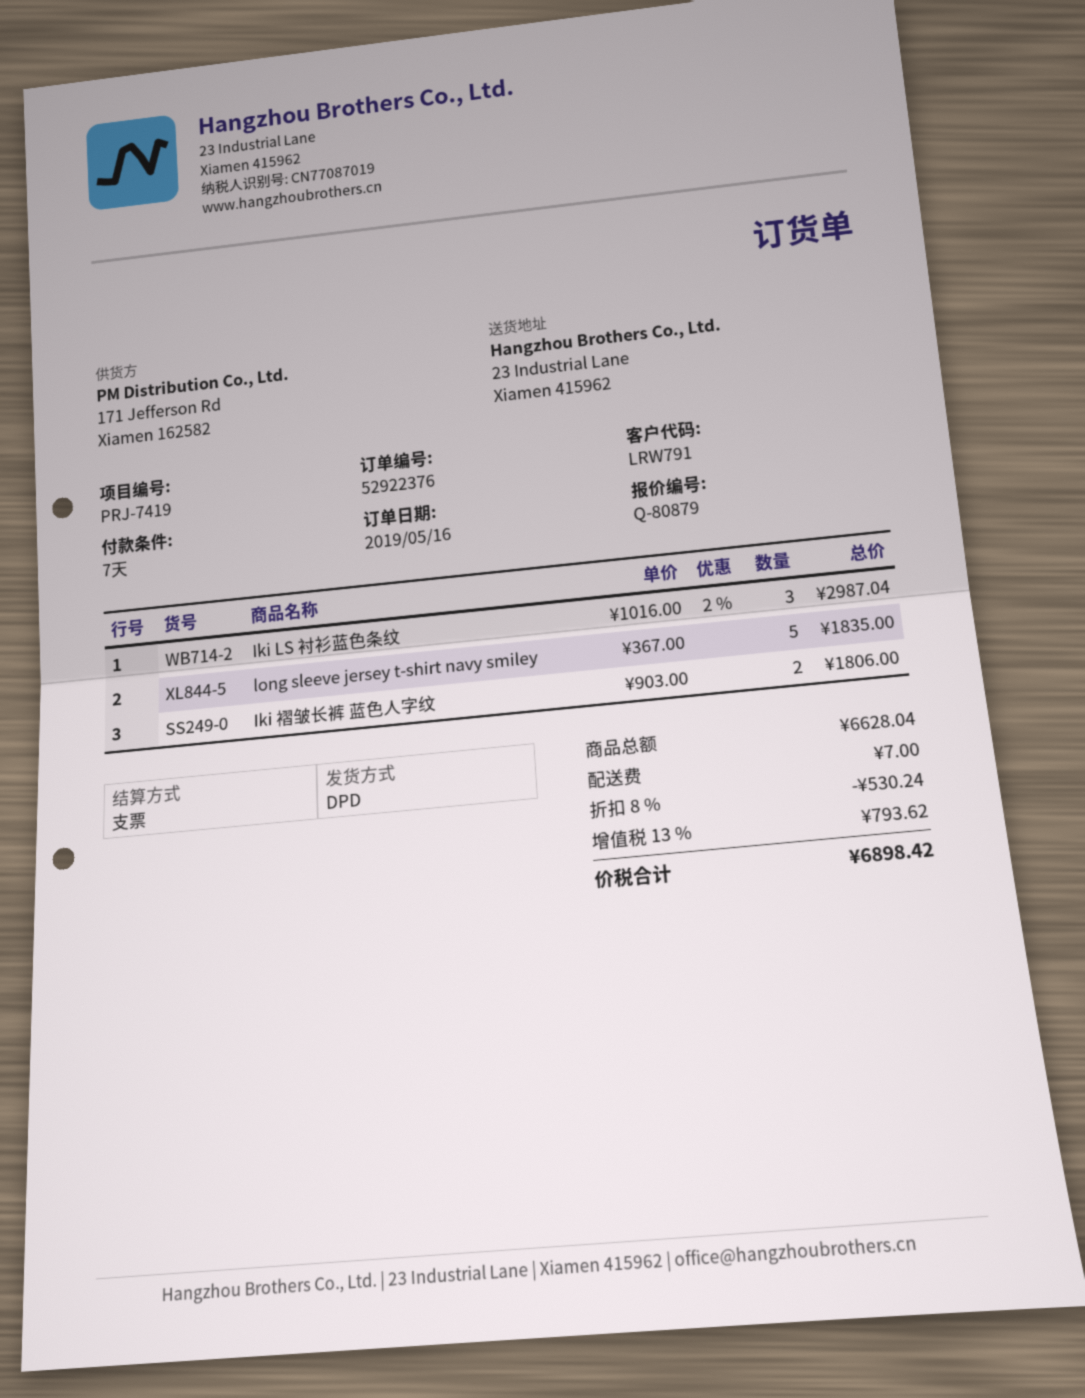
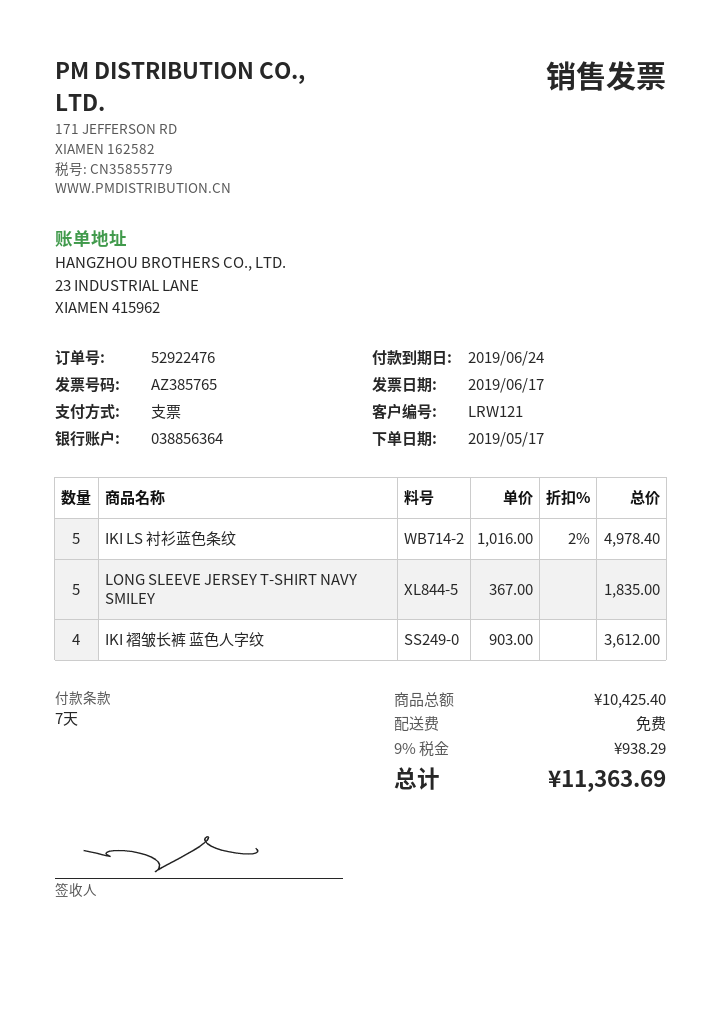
order number: 52922376 -> 52922476
order date: 2019-05-16 -> 2019-05-17
customer number: LRW791 -> LRW121
Iki LS 衬衫蓝色条纹: 3 x 1016.00 - 2% = 2987.04 -> 5 x 1016.00 - 2% = 4978.40
Iki 褶皱长裤 蓝色人字纹: 2 x 903.00 = 1806.00 -> 4 x 903.00 = 3612.00
subtotal: 6628.04 -> 10425.40
discount: 8% = 530.24 -> none
shipping: 7.00 -> 0.00
tax: 13% = 793.62 -> 9% = 938.29
total: 6898.42 -> 11363.69

